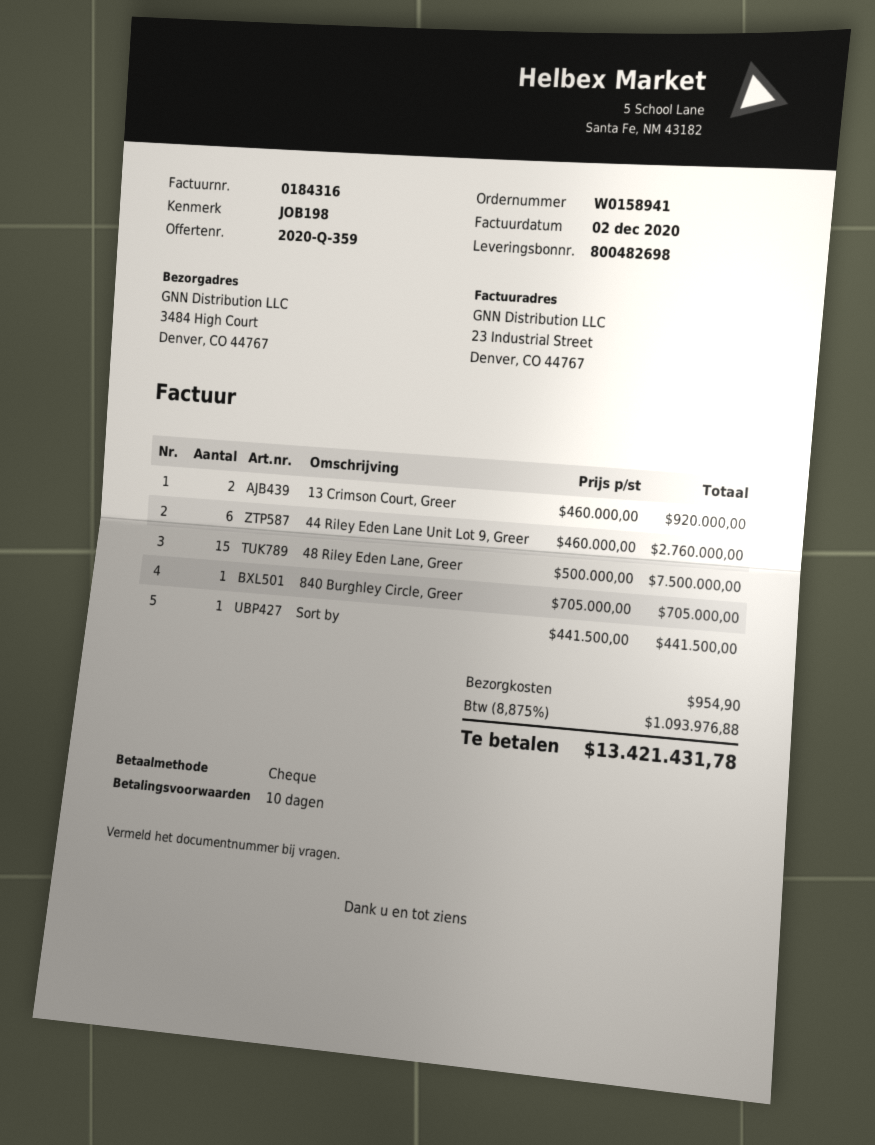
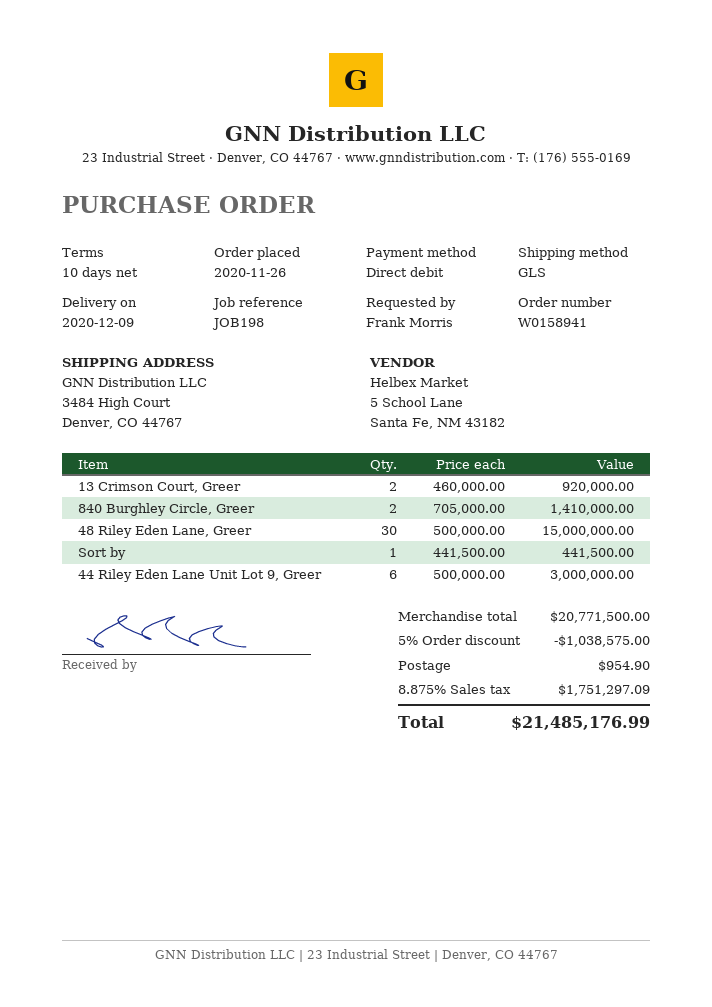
payment method: cheque -> direct debit
44 Riley Eden Lane Unit Lot 9, Greer: 6 x 460000.00 = 2760000.00 -> 6 x 500000.00 = 3000000.00
48 Riley Eden Lane, Greer: 15 x 500000.00 = 7500000.00 -> 30 x 500000.00 = 15000000.00
840 Burghley Circle, Greer: 1 x 705000.00 = 705000.00 -> 2 x 705000.00 = 1410000.00
discount: none -> 5% = 1038575.00
tax: 8.875% = 1093976.88 -> 8.875% = 1751297.09
total: 13421431.78 -> 21485176.99

